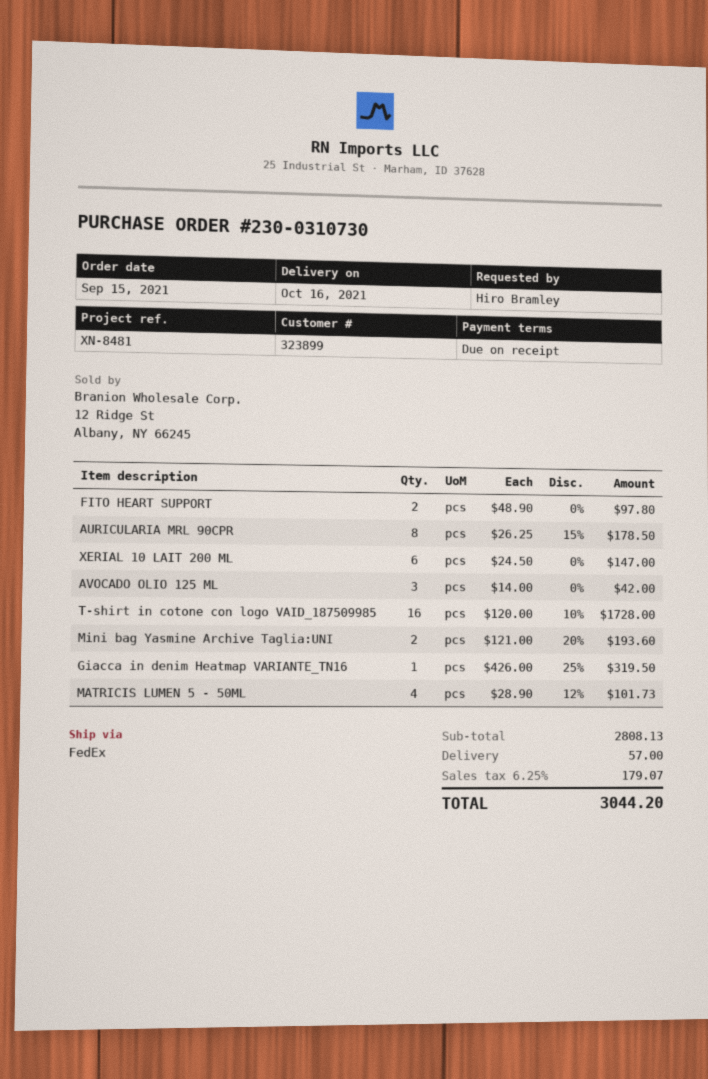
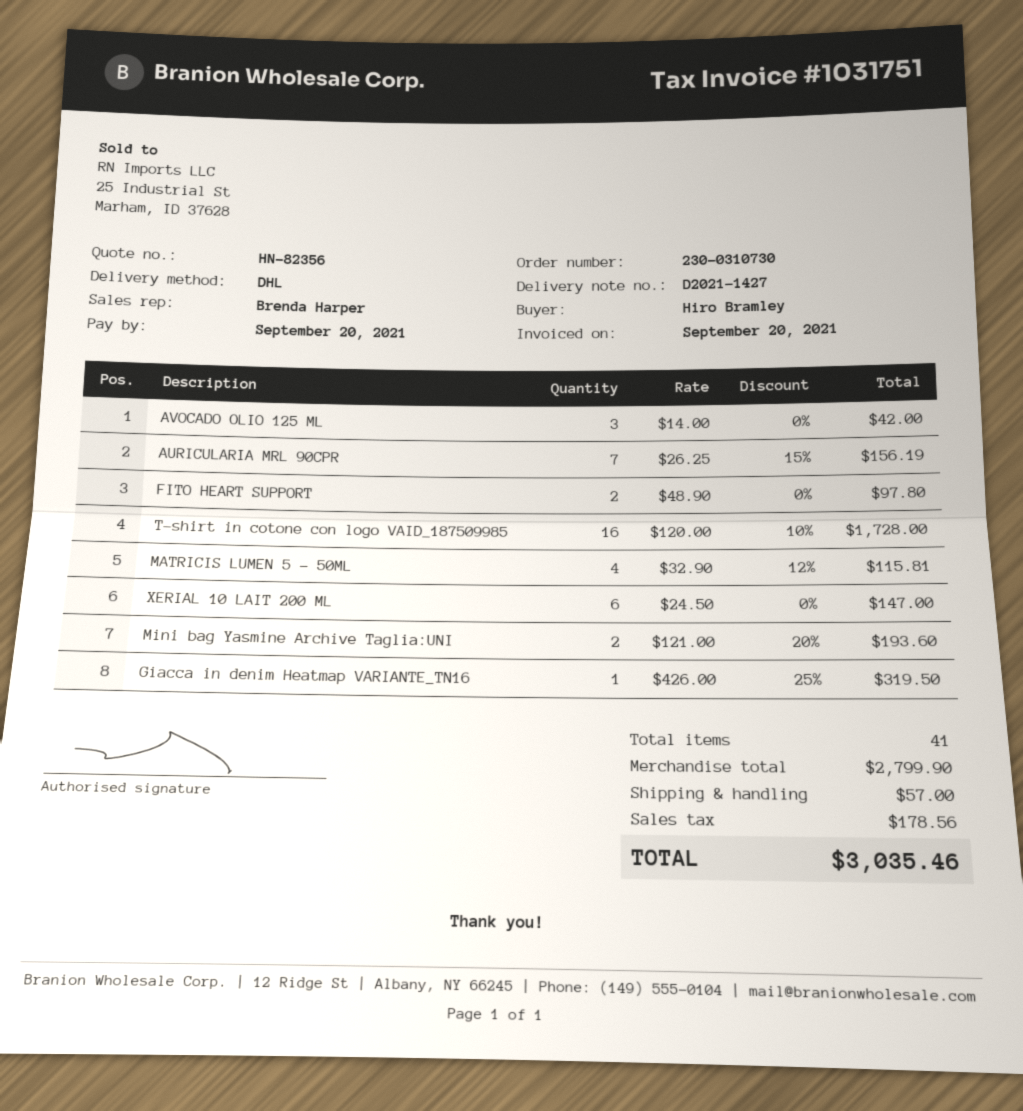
shipping method: FedEx -> DHL
AURICULARIA MRL 90CPR: 8 x 26.25 - 15% = 178.50 -> 7 x 26.25 - 15% = 156.19
MATRICIS LUMEN 5 - 50ML: 4 x 28.90 - 12% = 101.73 -> 4 x 32.90 - 12% = 115.81
subtotal: 2808.13 -> 2799.90
tax: 179.07 -> 178.56
total: 3044.20 -> 3035.46

